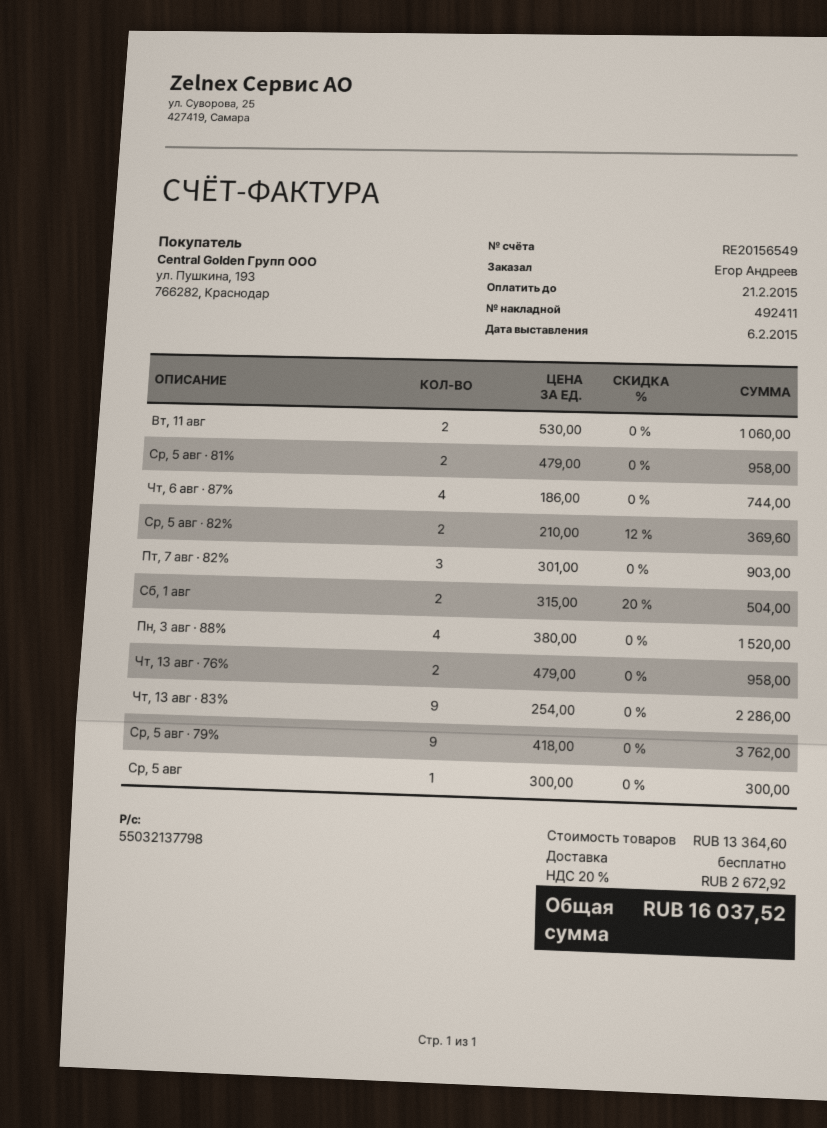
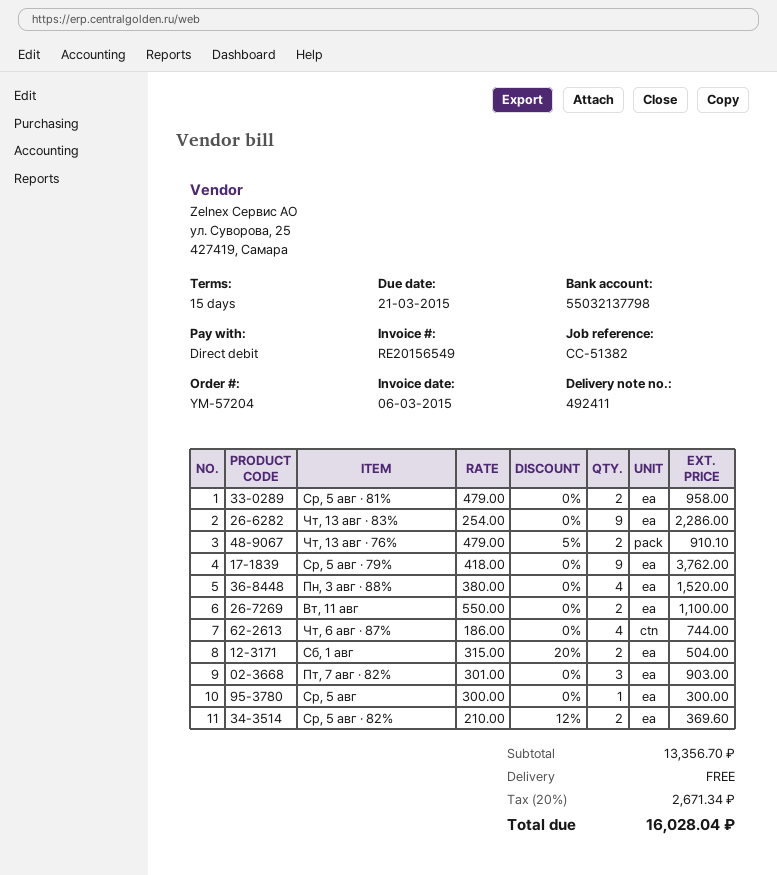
invoice date: 2015-02-06 -> 2015-03-06
due date: 2015-02-21 -> 2015-03-21
Вт, 11 авг: 2 x 530.00 = 1060.00 -> 2 x 550.00 = 1100.00
Чт, 13 авг · 76%: 2 x 479.00 = 958.00 -> 2 x 479.00 - 5% = 910.10
subtotal: 13364.60 -> 13356.70
tax: 20% = 2672.92 -> 20% = 2671.34
total: 16037.52 -> 16028.04

